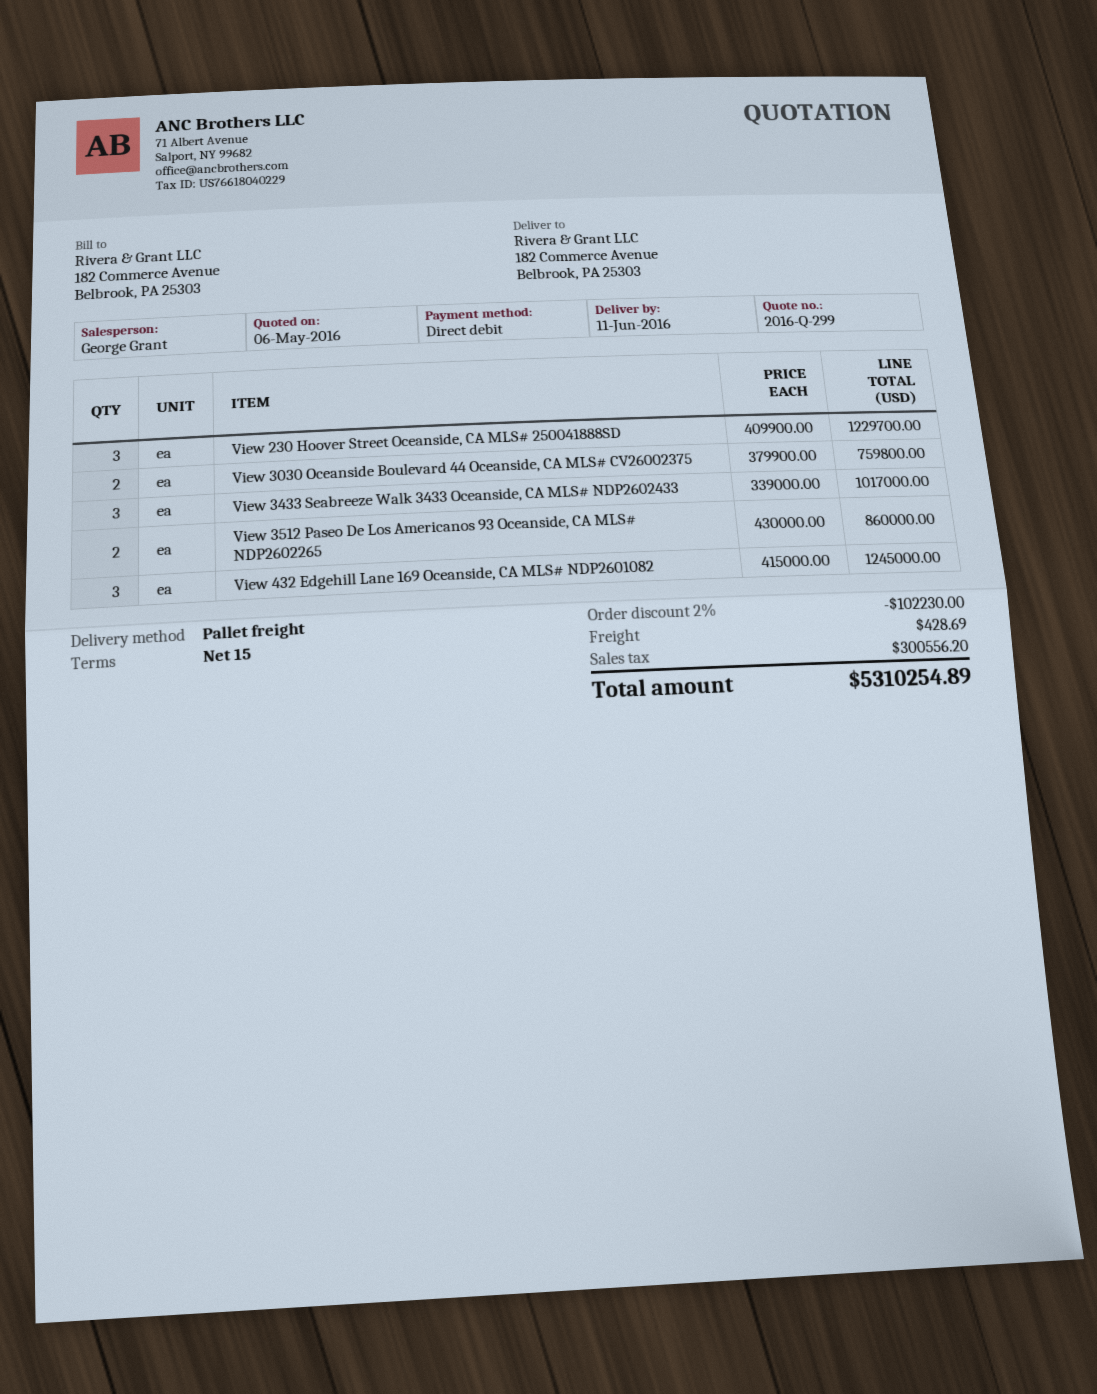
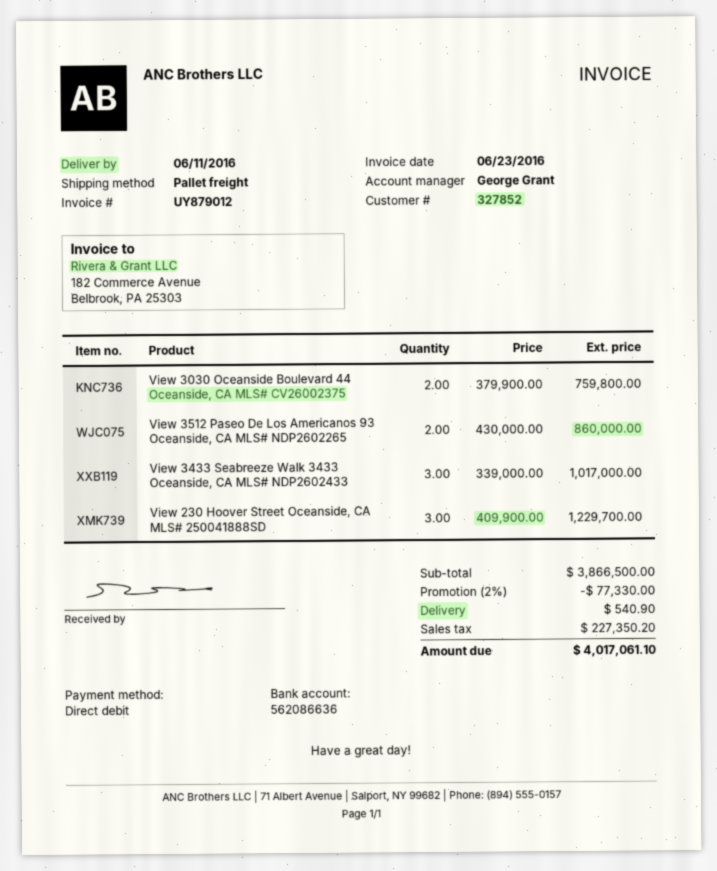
View 432 Edgehill Lane 169 Oceanside, CA MLS# NDP2601082: 3 x 415000.00 = 1245000.00 -> none
discount: 2% = 102230.00 -> 2% = 77330.00
shipping: 428.69 -> 540.90
tax: 300556.20 -> 227350.20
total: 5310254.89 -> 4017061.10

